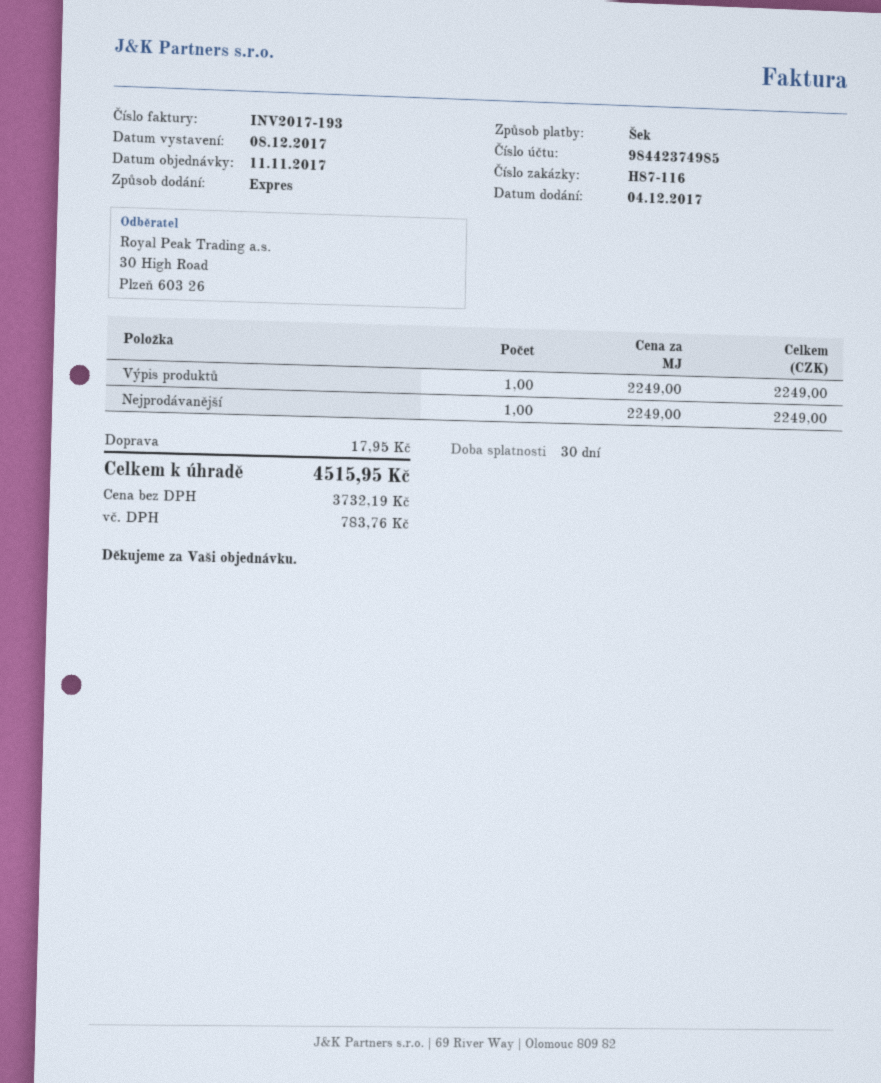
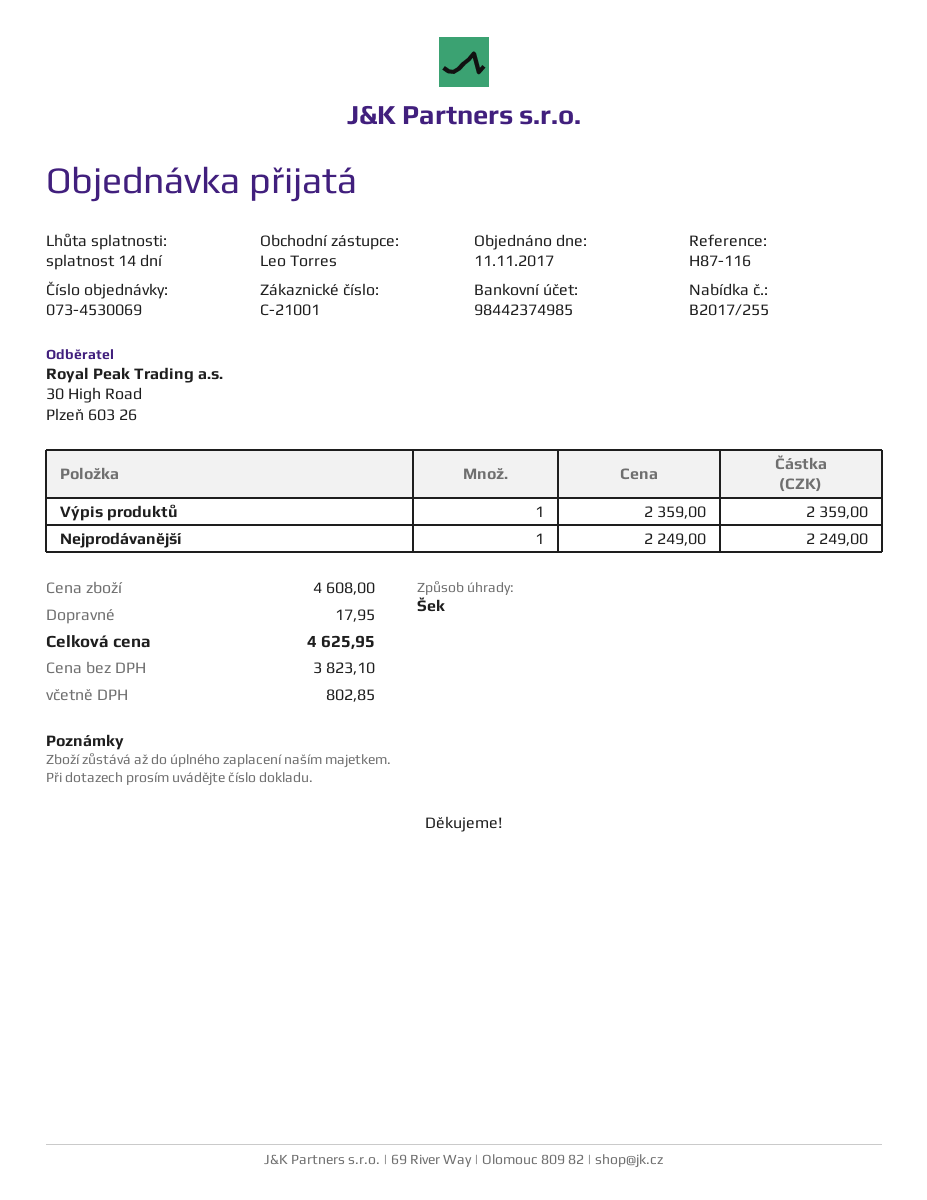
payment terms: 30 days -> 14 days
Výpis produktů: 1 x 2249.00 = 2249.00 -> 1 x 2359.00 = 2359.00
net: 3732.19 -> 3823.10
tax: 783.76 -> 802.85
total: 4515.95 -> 4625.95

